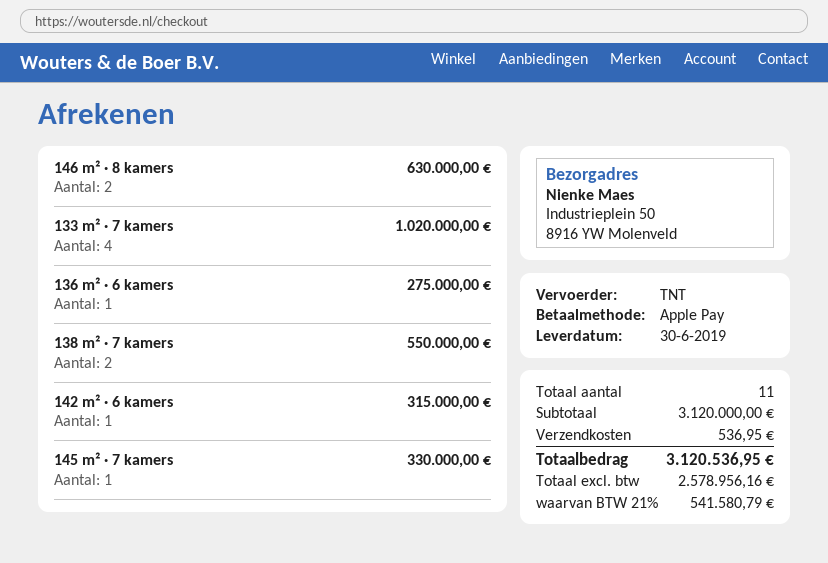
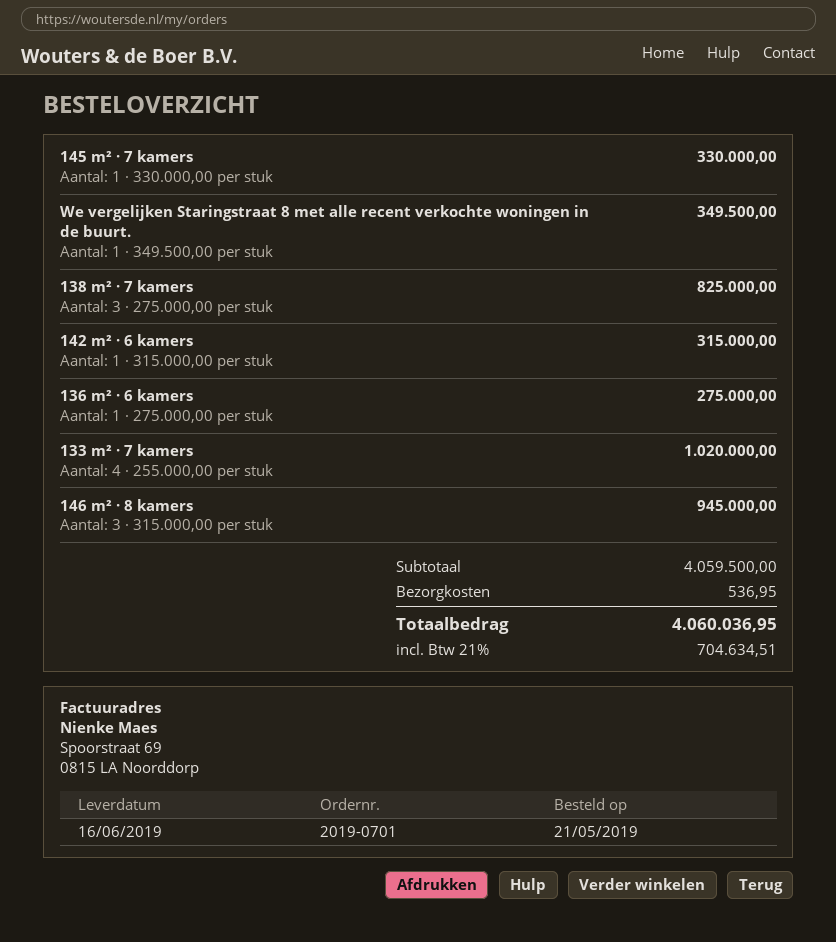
delivery date: 2019-06-30 -> 2019-06-16
146 m² · 8 kamers: 2 for 630000.00 -> 3 for 945000.00
138 m² · 7 kamers: 2 for 550000.00 -> 3 for 825000.00
We vergelijken Staringstraat 8 met alle recent verkochte woningen in de buurt.: none -> 1 for 349500.00
subtotal: 3120000.00 -> 4059500.00
tax: 21% = 541580.79 -> 21% = 704634.51
total: 3120536.95 -> 4060036.95

